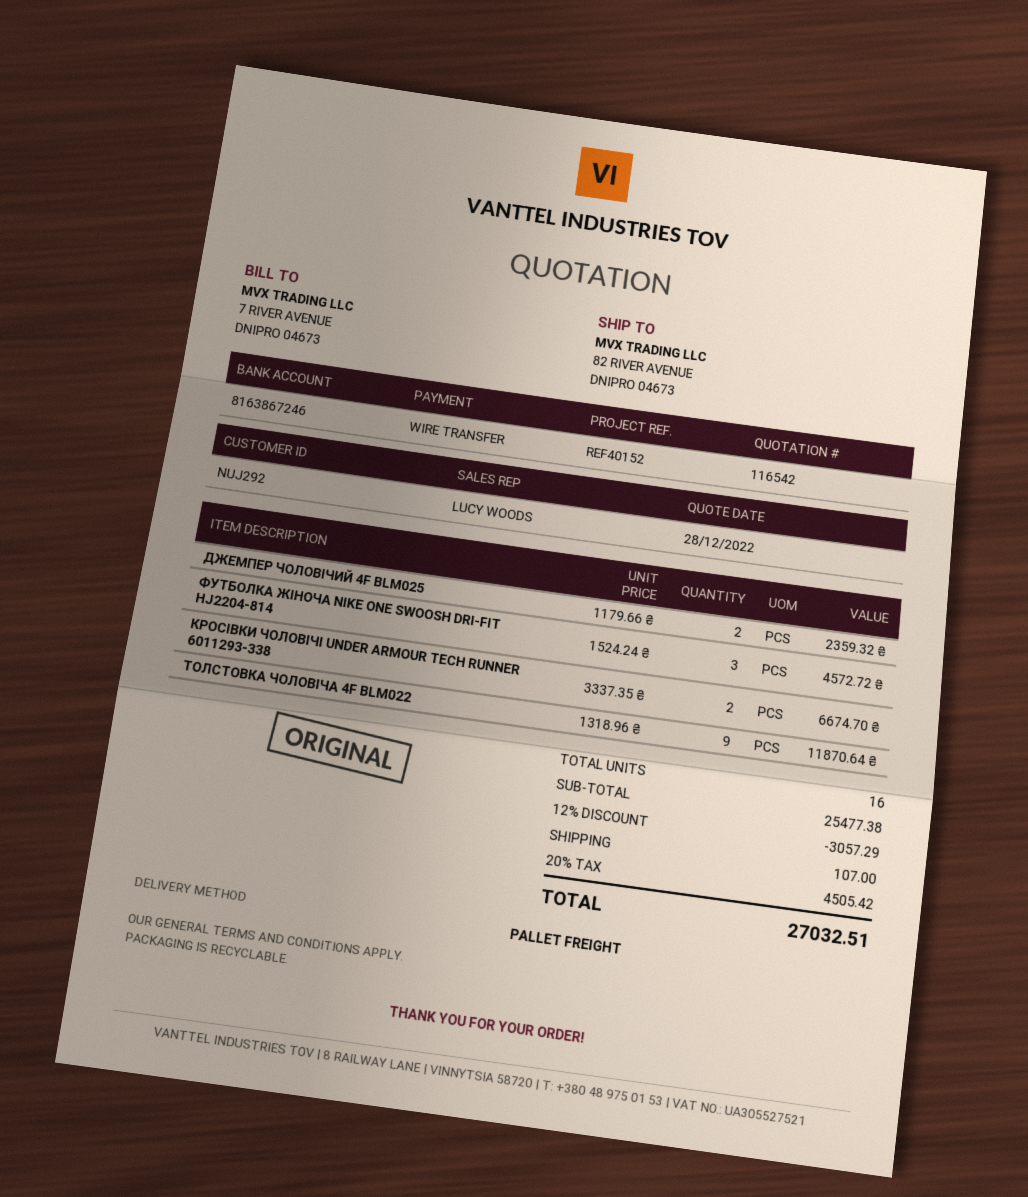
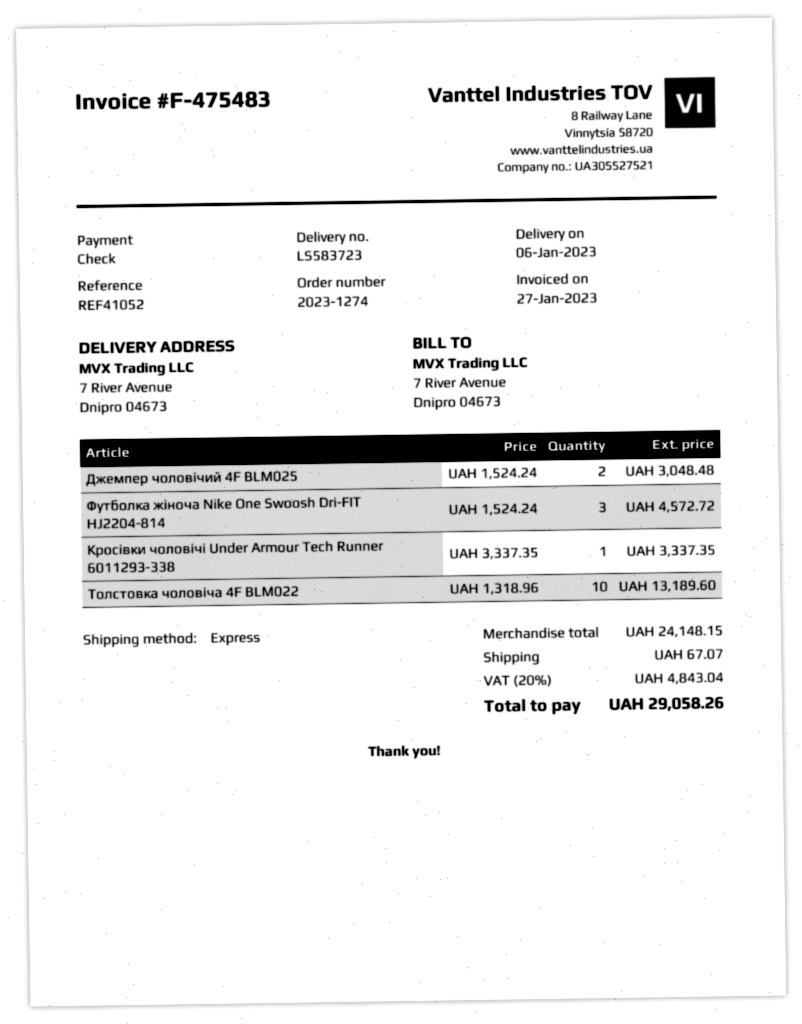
reference: REF40152 -> REF41052
payment method: bank transfer -> cheque
shipping method: pallet freight -> express
ship to: 82 RIVER AVENUE, DNIPRO 04673 -> 7 River Avenue, Dnipro 04673
ДЖЕМПЕР ЧОЛОВІЧИЙ 4F BLM025: 2 x 1179.66 = 2359.32 -> 2 x 1524.24 = 3048.48
КРОСІВКИ ЧОЛОВІЧІ UNDER ARMOUR TECH RUNNER 6011293-338: 2 x 3337.35 = 6674.70 -> 1 x 3337.35 = 3337.35
ТОЛСТОВКА ЧОЛОВІЧА 4F BLM022: 9 x 1318.96 = 11870.64 -> 10 x 1318.96 = 13189.60
subtotal: 25477.38 -> 24148.15
discount: 12% = 3057.29 -> none
shipping: 107.00 -> 67.07
tax: 20% = 4505.42 -> 20% = 4843.04
total: 27032.51 -> 29058.26

